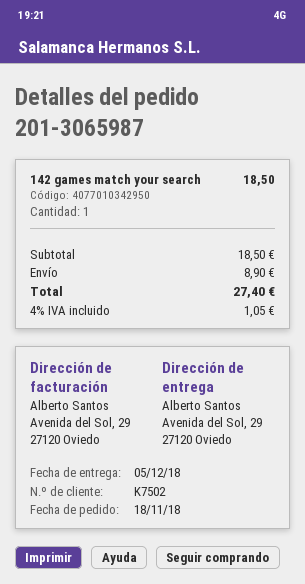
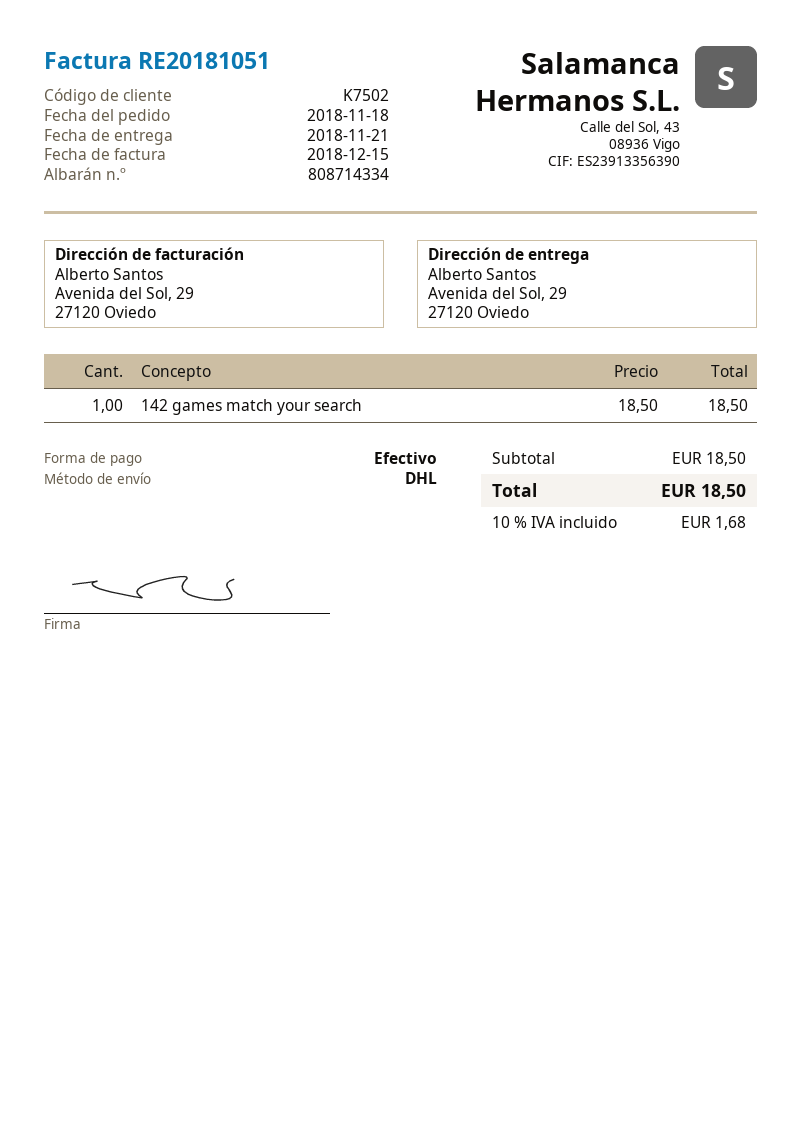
delivery date: 2018-12-05 -> 2018-11-21
shipping: 8.90 -> none
tax: 4% = 1.05 -> 10% = 1.68
total: 27.40 -> 18.50

